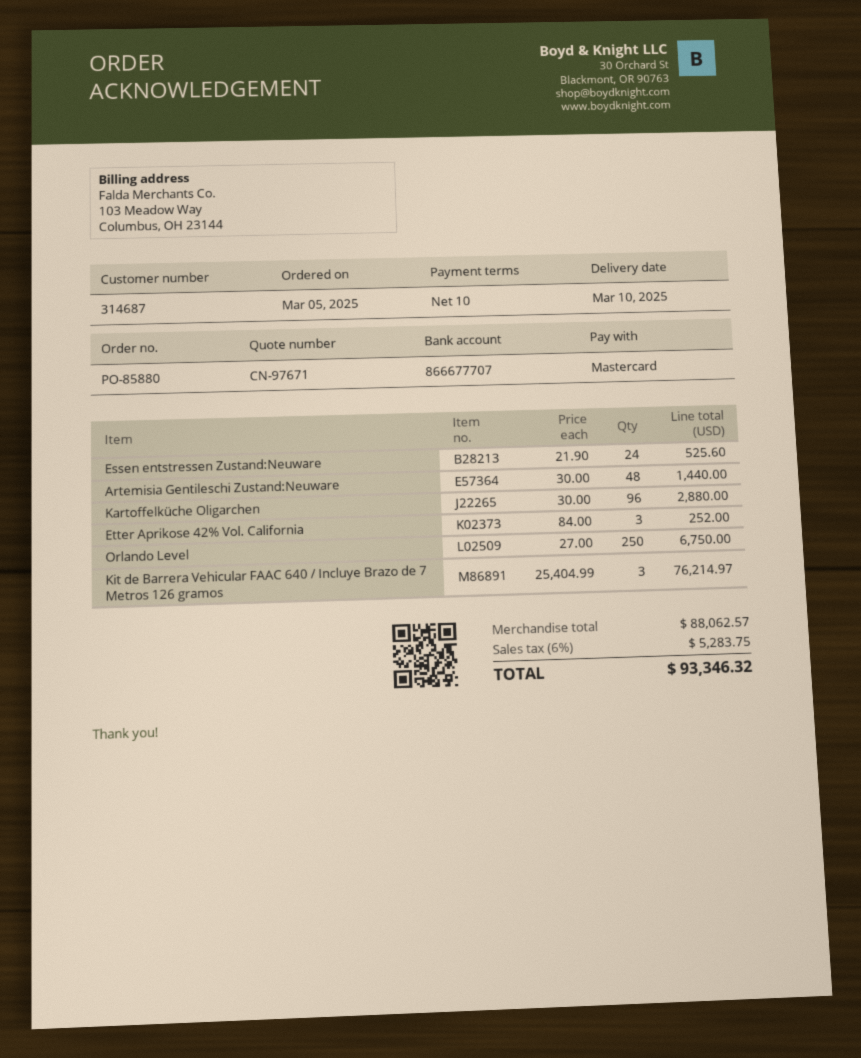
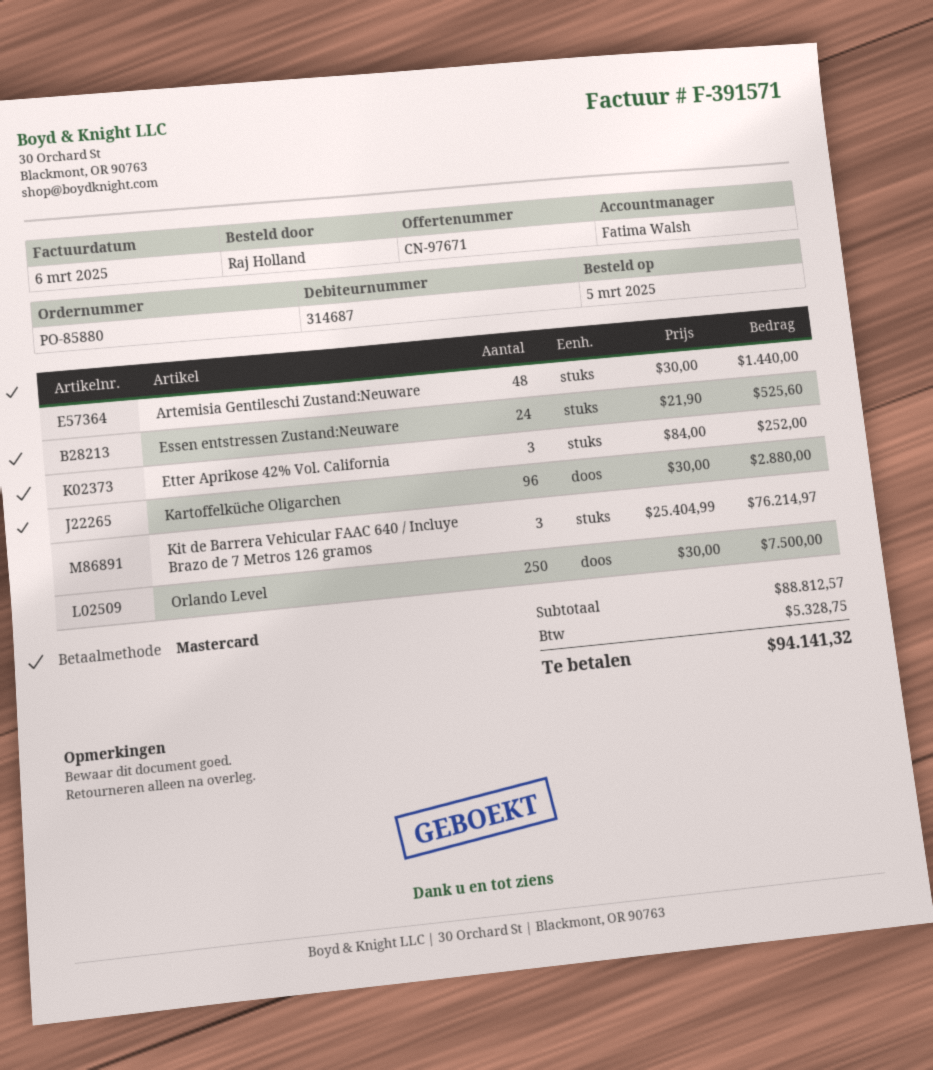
Orlando Level: 250 x 27.00 = 6750.00 -> 250 x 30.00 = 7500.00
subtotal: 88062.57 -> 88812.57
tax: 5283.75 -> 5328.75
total: 93346.32 -> 94141.32

